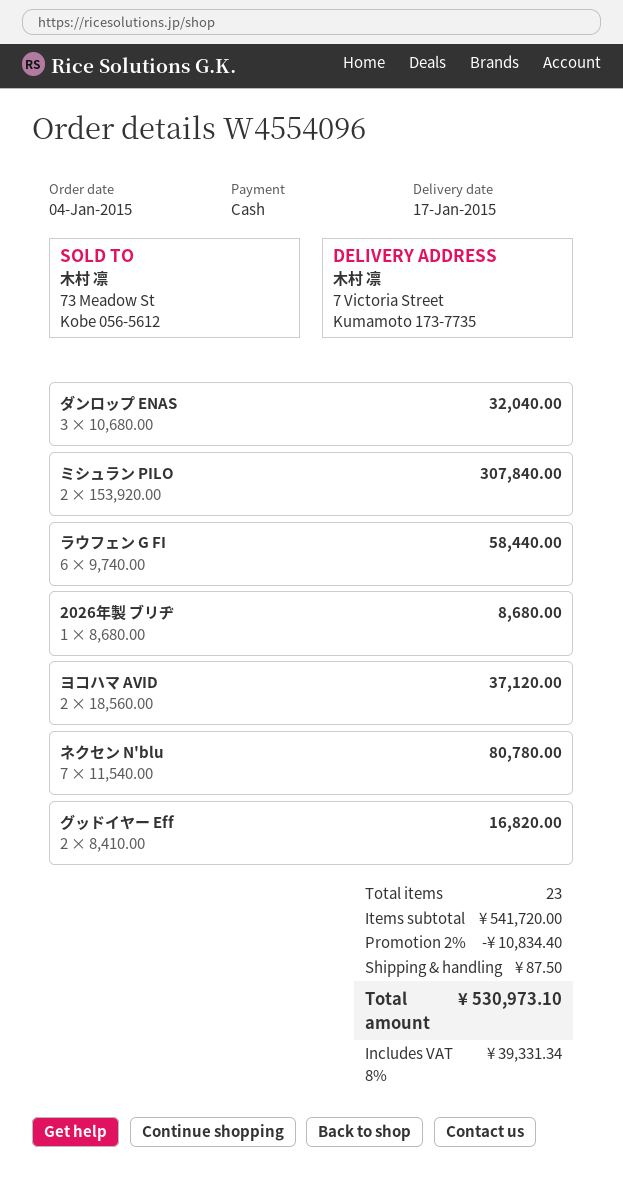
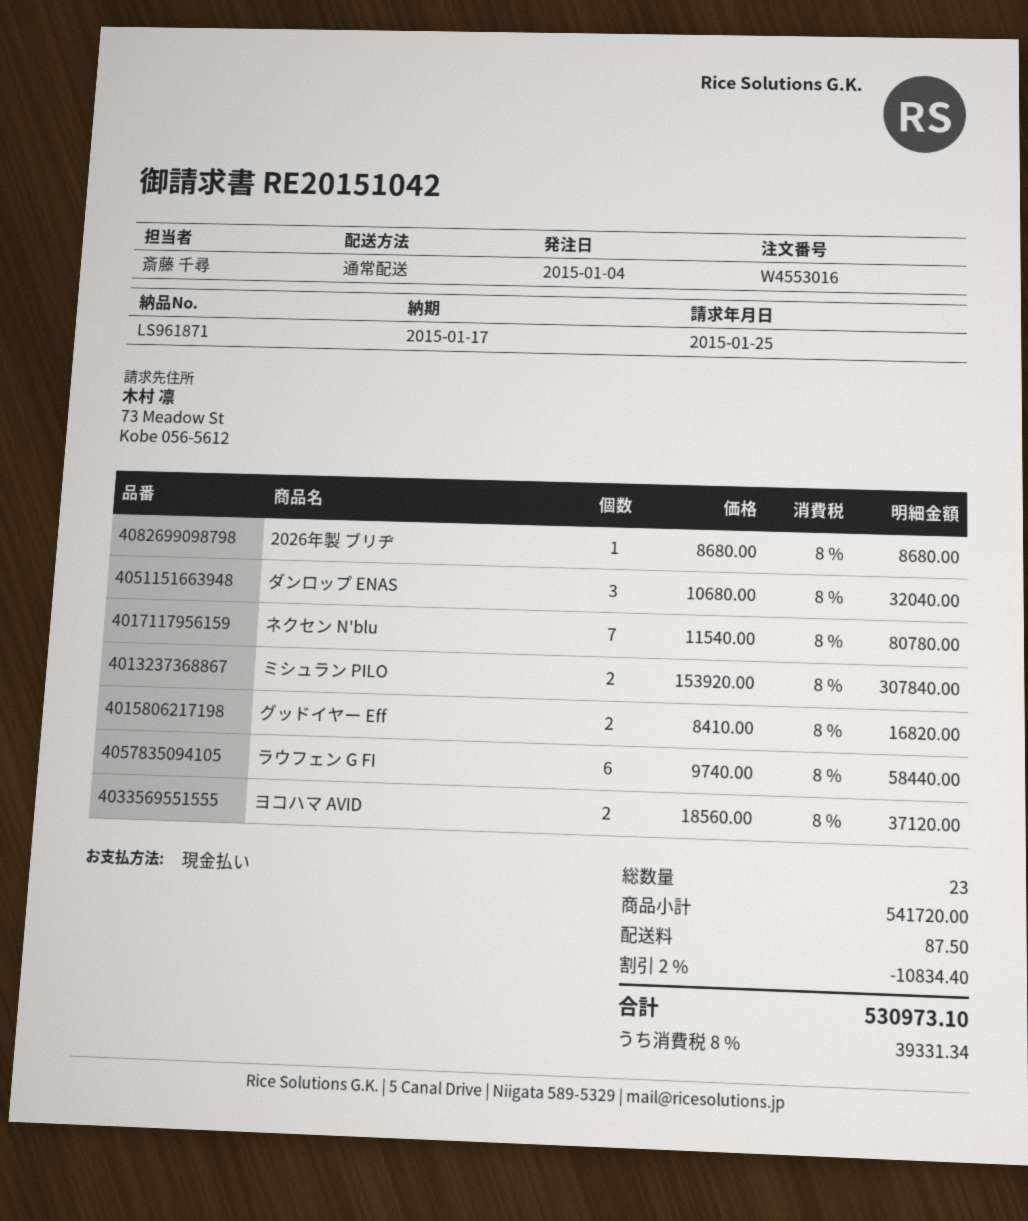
order number: W4554096 -> W4553016

